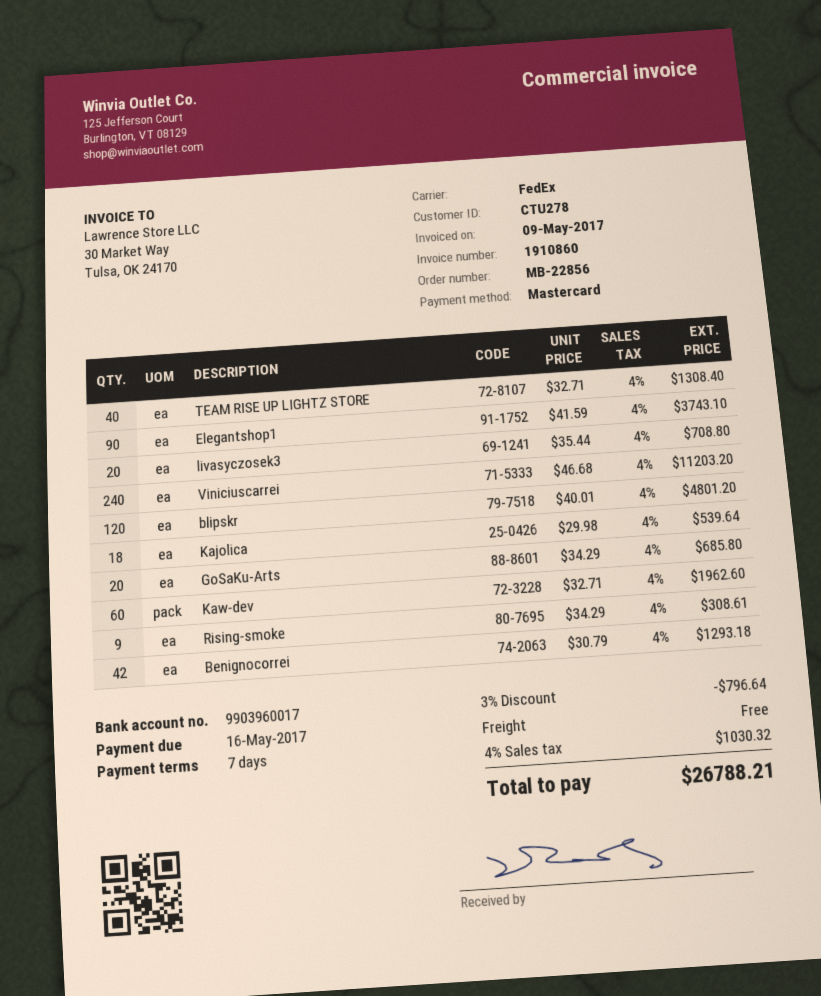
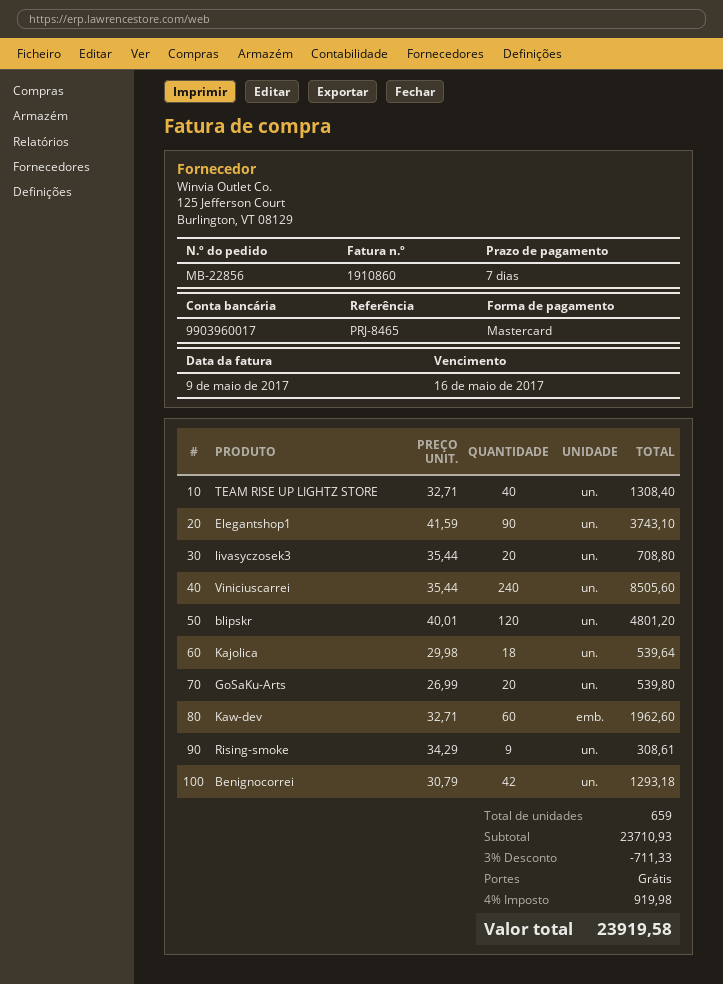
Viniciuscarrei: 240 x 46.68 = 11203.20 -> 240 x 35.44 = 8505.60
GoSaKu-Arts: 20 x 34.29 = 685.80 -> 20 x 26.99 = 539.80
discount: 3% = 796.64 -> 3% = 711.33
tax: 4% = 1030.32 -> 4% = 919.98
total: 26788.21 -> 23919.58

